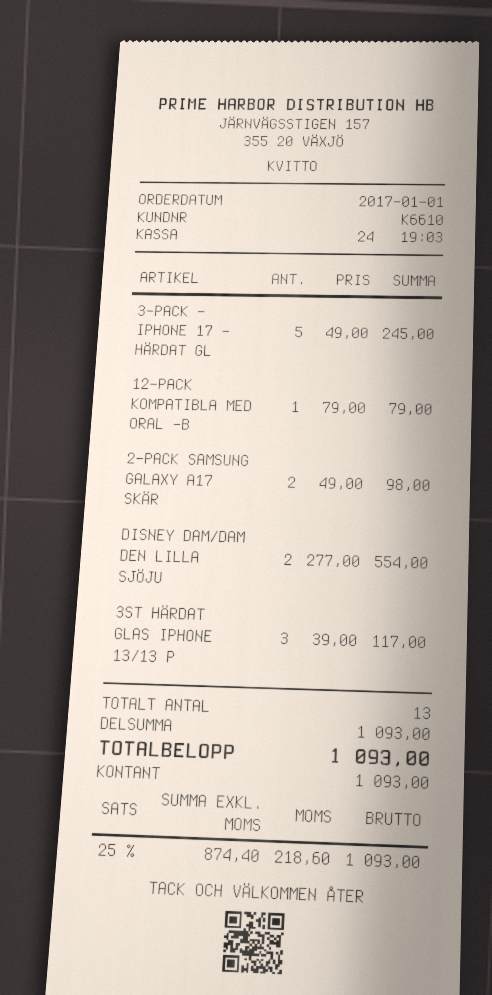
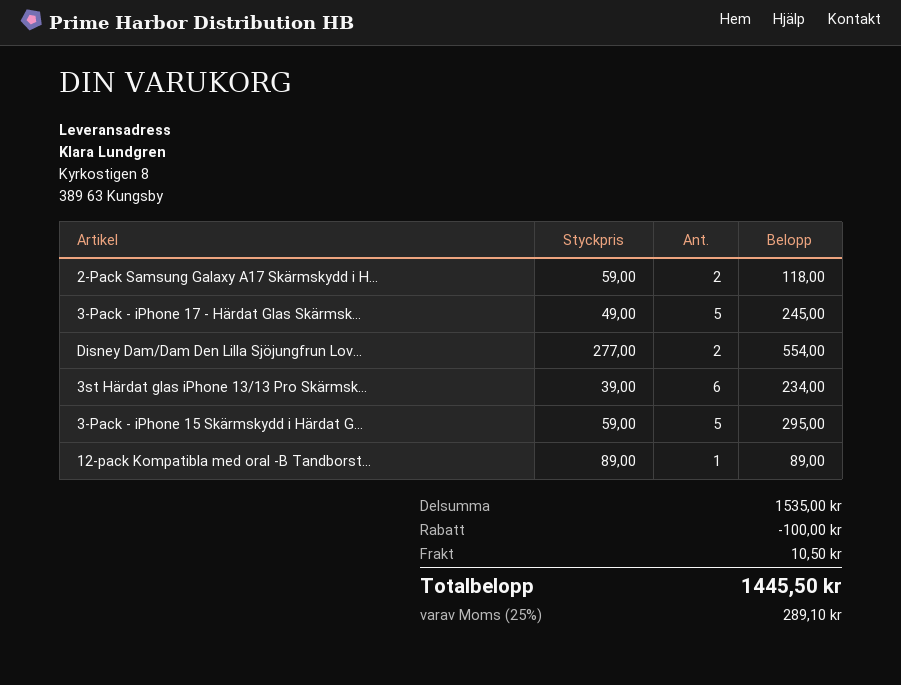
12-PACK KOMPATIBLA MED ORAL -B: 1 x 79.00 = 79.00 -> 1 x 89.00 = 89.00
2-PACK SAMSUNG GALAXY A17 SKÄR: 2 x 49.00 = 98.00 -> 2 x 59.00 = 118.00
3ST HÄRDAT GLAS IPHONE 13/13 P: 3 x 39.00 = 117.00 -> 6 x 39.00 = 234.00
3-Pack - iPhone 15 Skärmskydd i Härdat G...: none -> 5 x 59.00 = 295.00
subtotal: 1093.00 -> 1535.00
discount: none -> 100.00
shipping: none -> 10.50
tax: 25% = 218.60 -> 25% = 289.10
total: 1093.00 -> 1445.50

